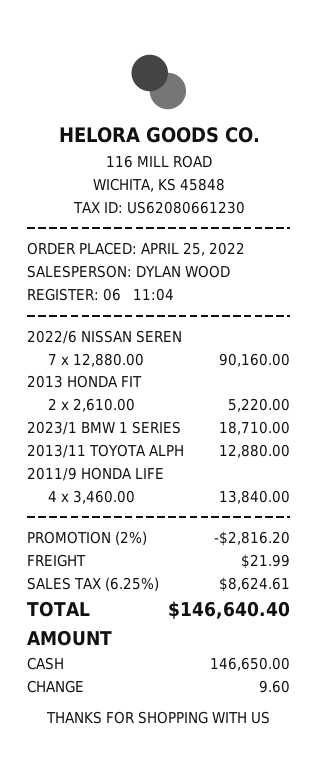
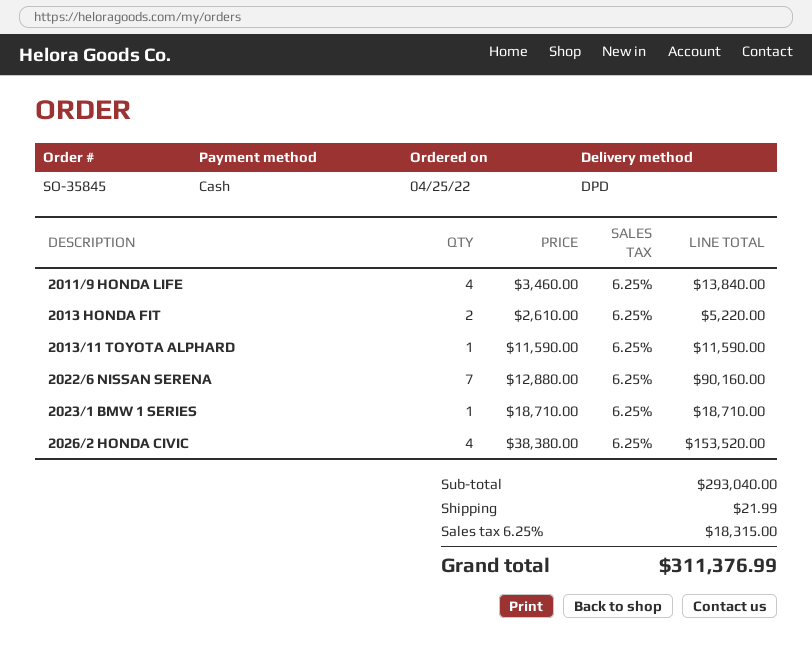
2013/11 TOYOTA ALPH: 1 x 12880.00 = 12880.00 -> 1 x 11590.00 = 11590.00
2026/2 HONDA CIVIC: none -> 4 x 38380.00 = 153520.00
discount: 2% = 2816.20 -> none
tax: 6.25% = 8624.61 -> 6.25% = 18315.00
total: 146640.40 -> 311376.99

